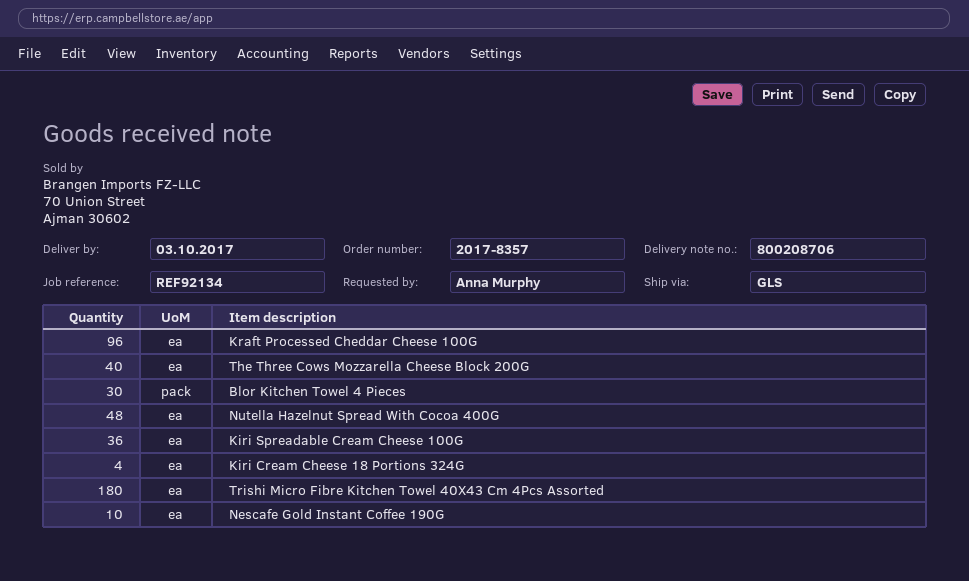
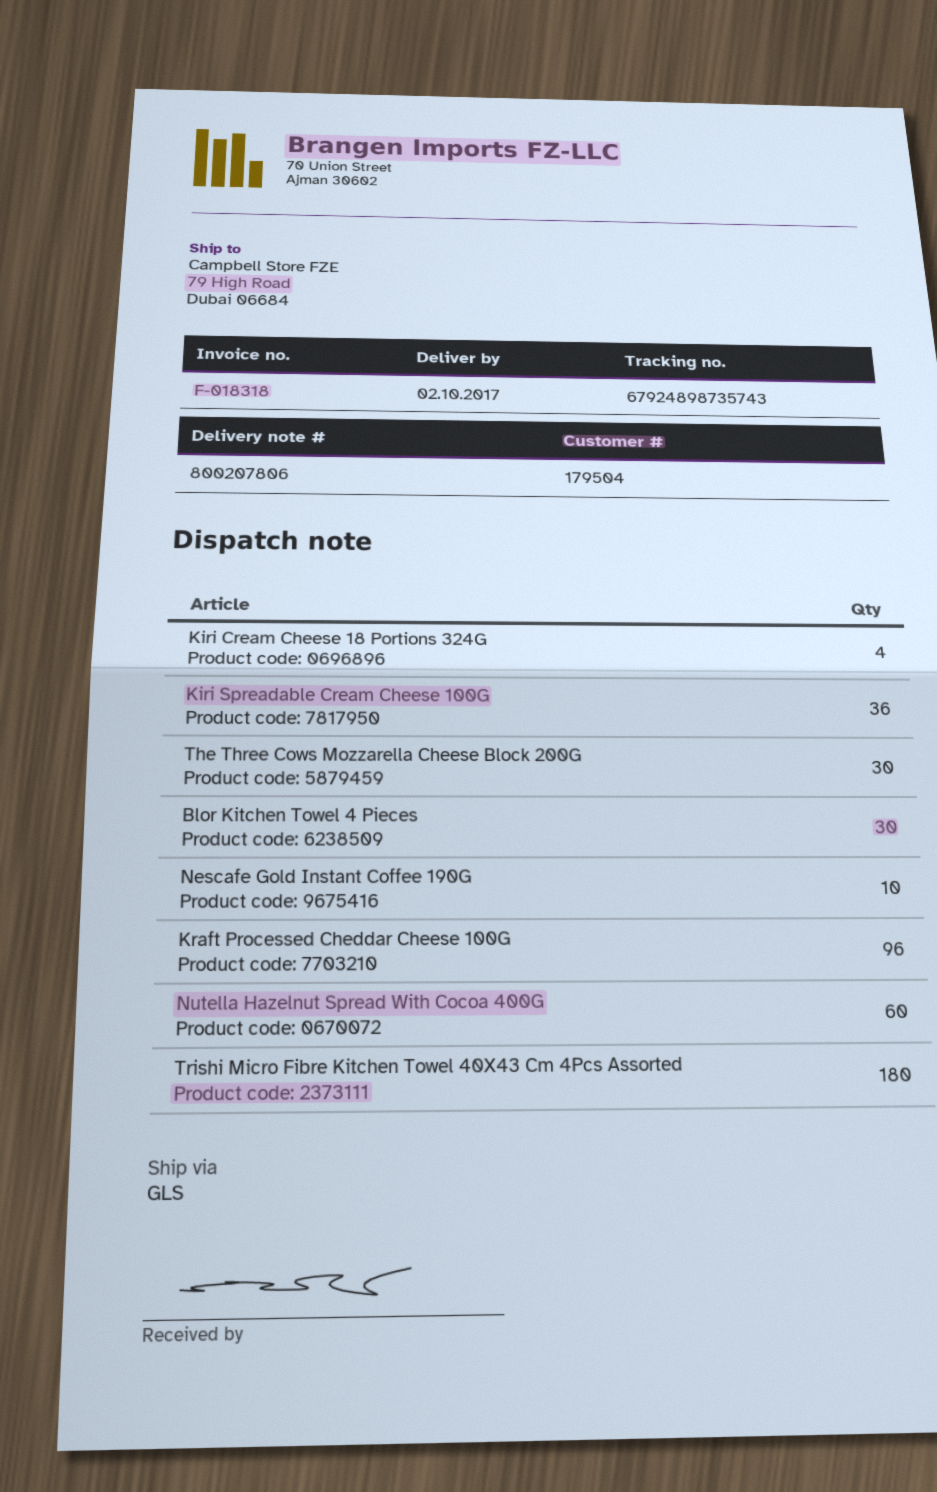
delivery note number: 800208706 -> 800207806
delivery date: 2017-10-03 -> 2017-10-02
The Three Cows Mozzarella Cheese Block 200G: 40 -> 30
Nutella Hazelnut Spread With Cocoa 400G: 48 -> 60

